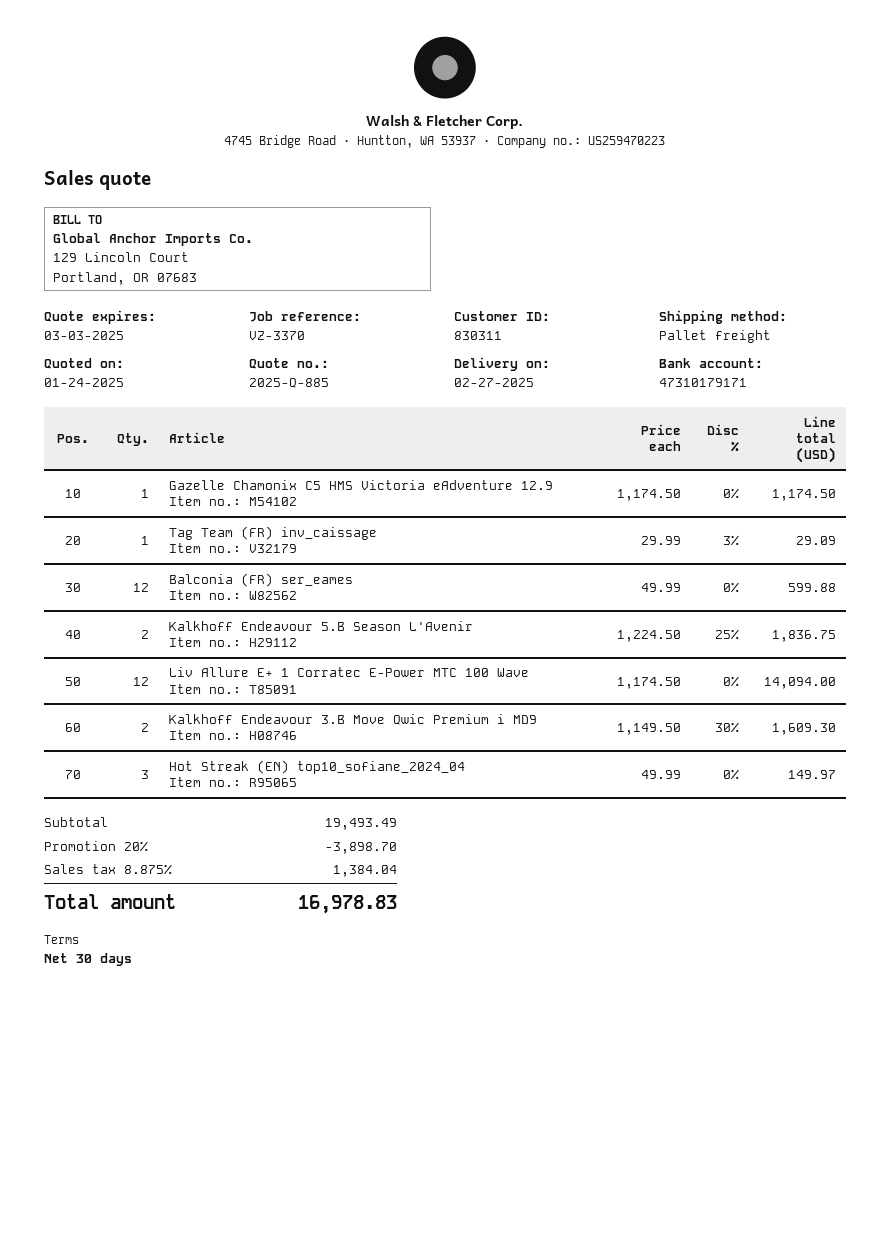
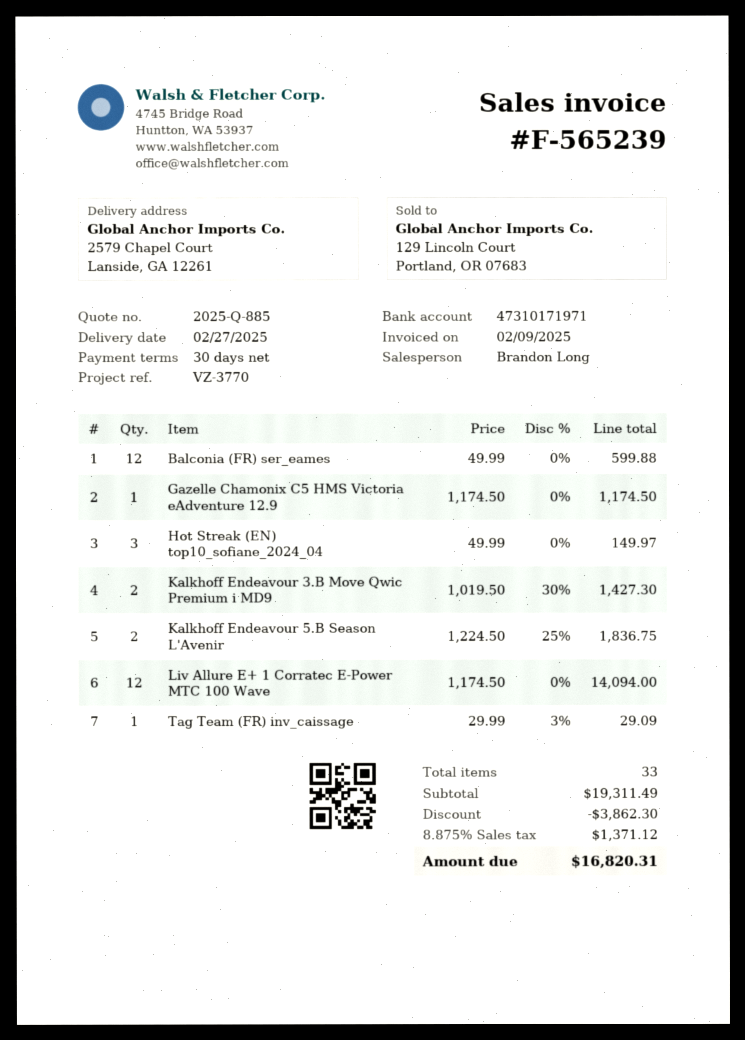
reference: VZ-3370 -> VZ-3770
bank account: 47310179171 -> 47310171971
Kalkhoff Endeavour 3.B Move Qwic Premium i MD9: 2 x 1149.50 - 30% = 1609.30 -> 2 x 1019.50 - 30% = 1427.30
subtotal: 19493.49 -> 19311.49
discount: 3898.70 -> 3862.30
tax: 8.875% = 1384.04 -> 8.875% = 1371.12
total: 16978.83 -> 16820.31

